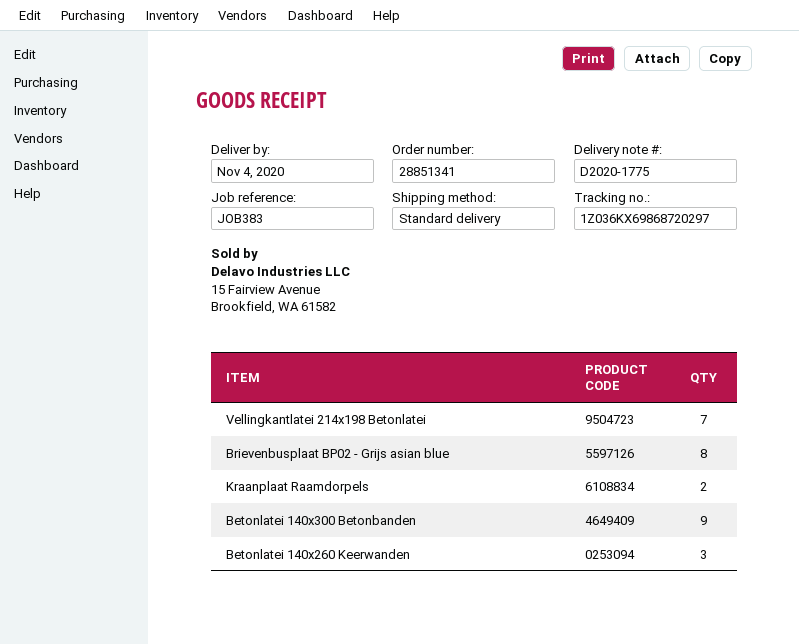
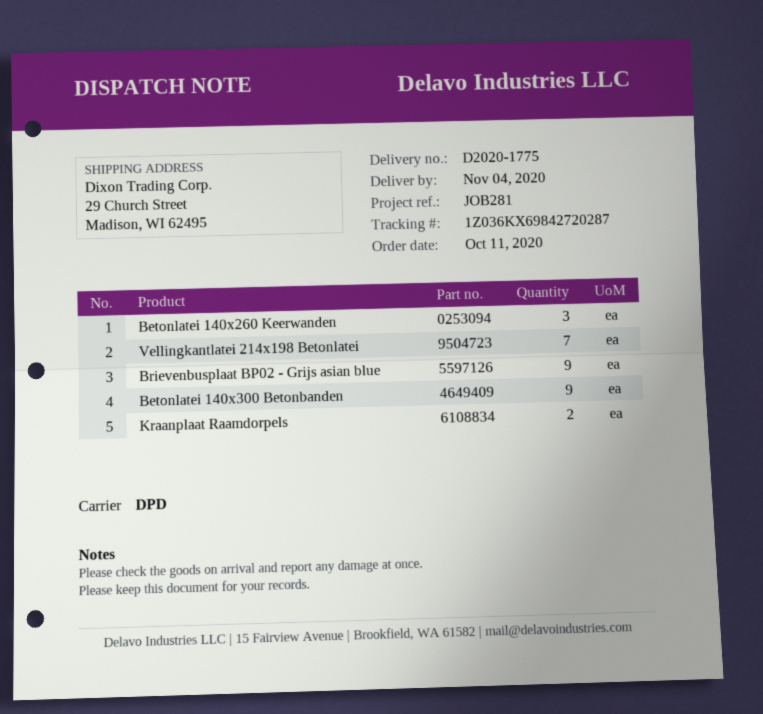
reference: JOB383 -> JOB281
shipping method: standard -> DPD
tracking number: 1Z036KX69868720297 -> 1Z036KX69842720287
Brievenbusplaat BP02 - Grijs asian blue: 8 -> 9

